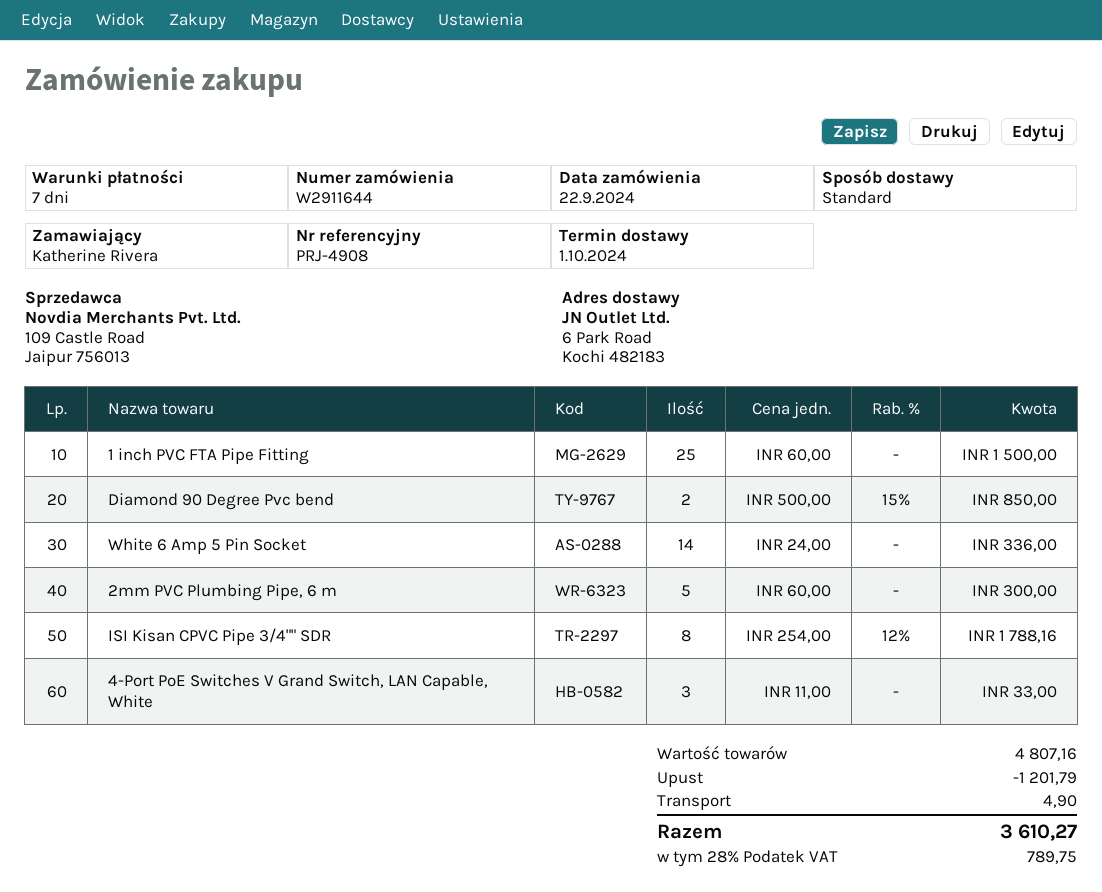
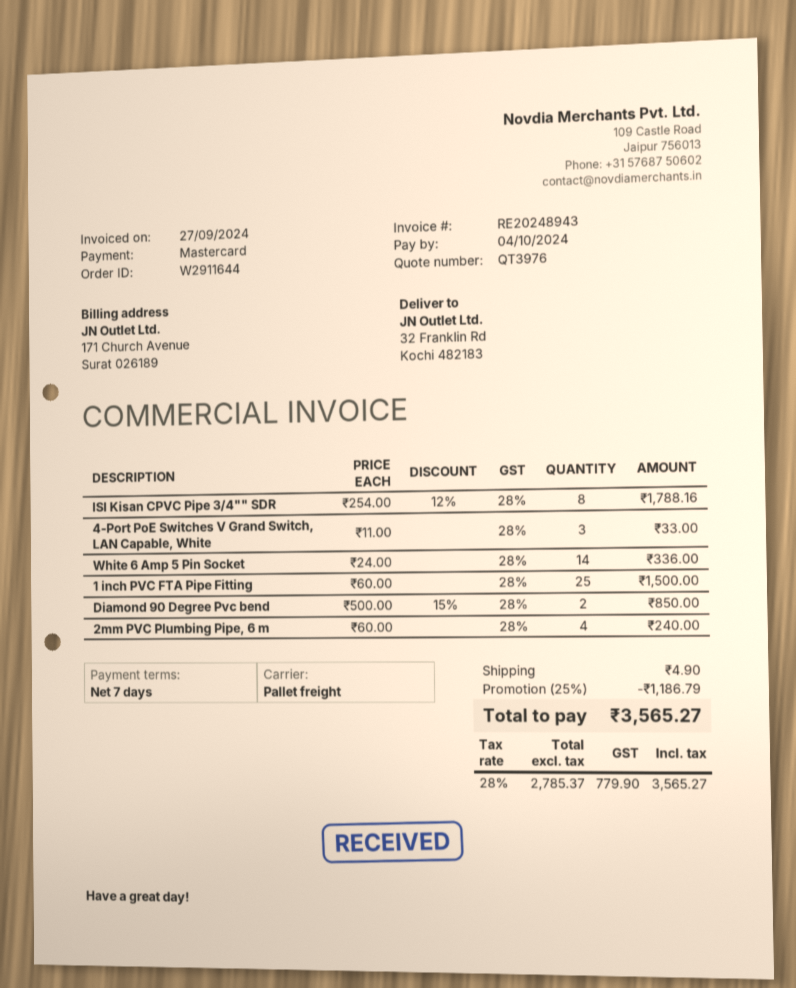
shipping method: standard -> pallet freight
ship to: 6 Park Road, Kochi 482183 -> 32 Franklin Rd, Kochi 482183
2mm PVC Plumbing Pipe, 6 m: 5 x 60.00 = 300.00 -> 4 x 60.00 = 240.00
discount: 1201.79 -> 1186.79
tax: 28% = 789.75 -> 28% = 779.90
total: 3610.27 -> 3565.27

